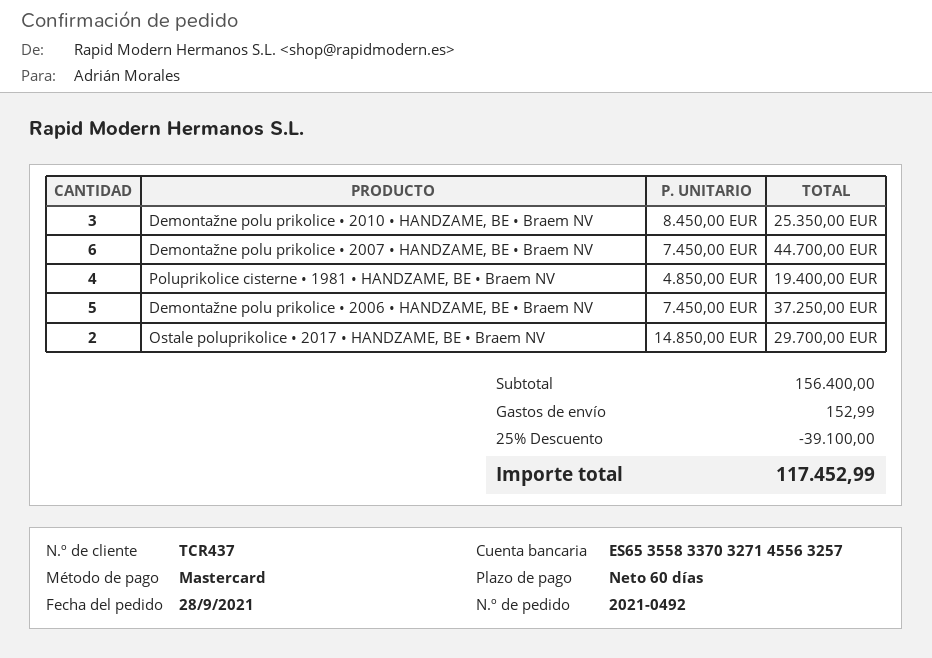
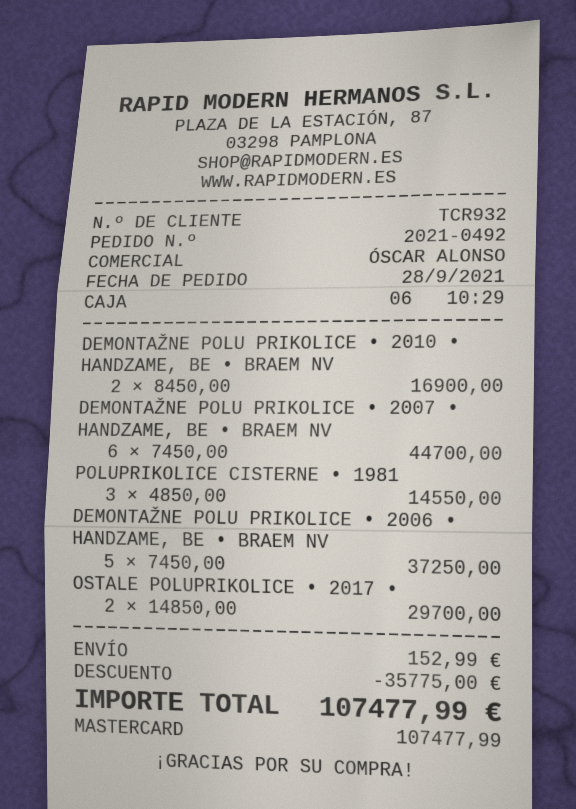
customer number: TCR437 -> TCR932
Demontažne polu prikolice • 2010 • HANDZAME, BE • Braem NV: 3 x 8450.00 = 25350.00 -> 2 x 8450.00 = 16900.00
Poluprikolice cisterne • 1981 • HANDZAME, BE • Braem NV: 4 x 4850.00 = 19400.00 -> 3 x 4850.00 = 14550.00
discount: 39100.00 -> 35775.00
total: 117452.99 -> 107477.99

